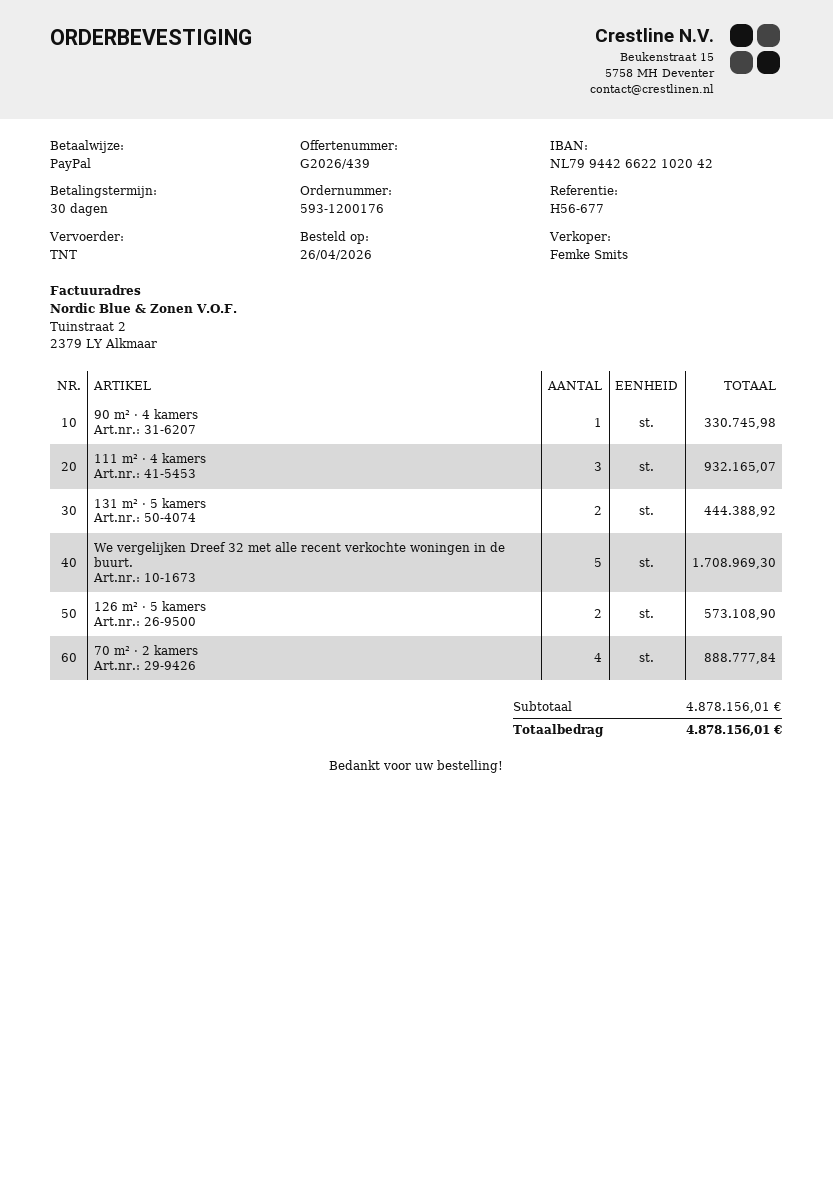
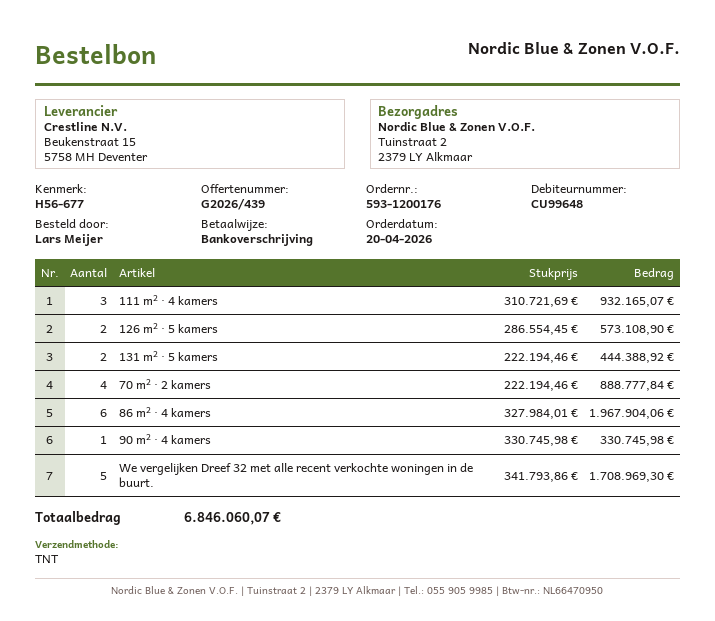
order date: 2026-04-26 -> 2026-04-20
payment method: PayPal -> bank transfer
86 m² · 4 kamers: none -> 6 for 1967904.06
total: 4878156.01 -> 6846060.07

